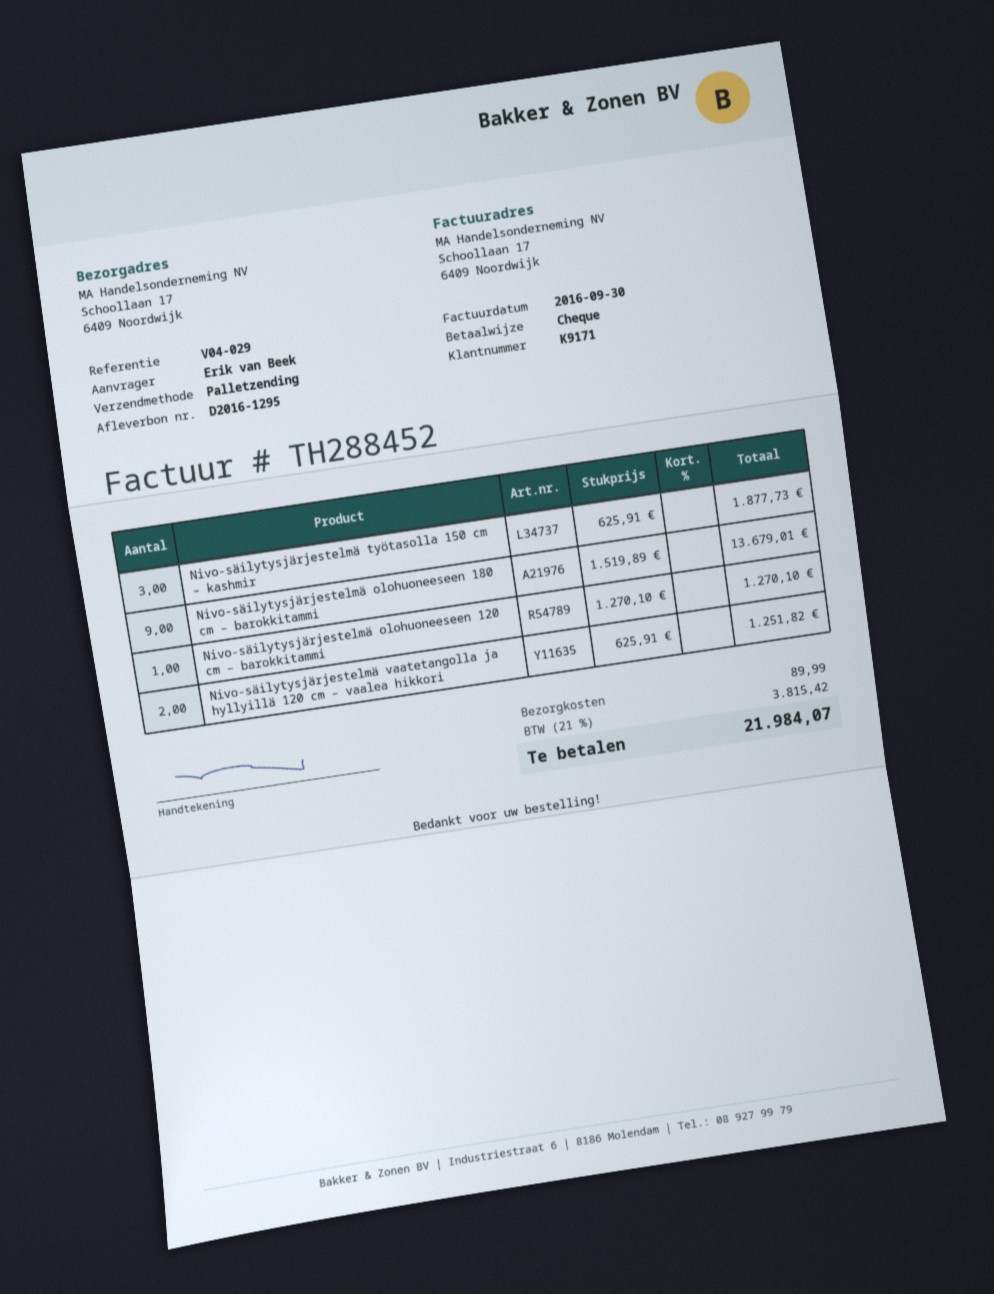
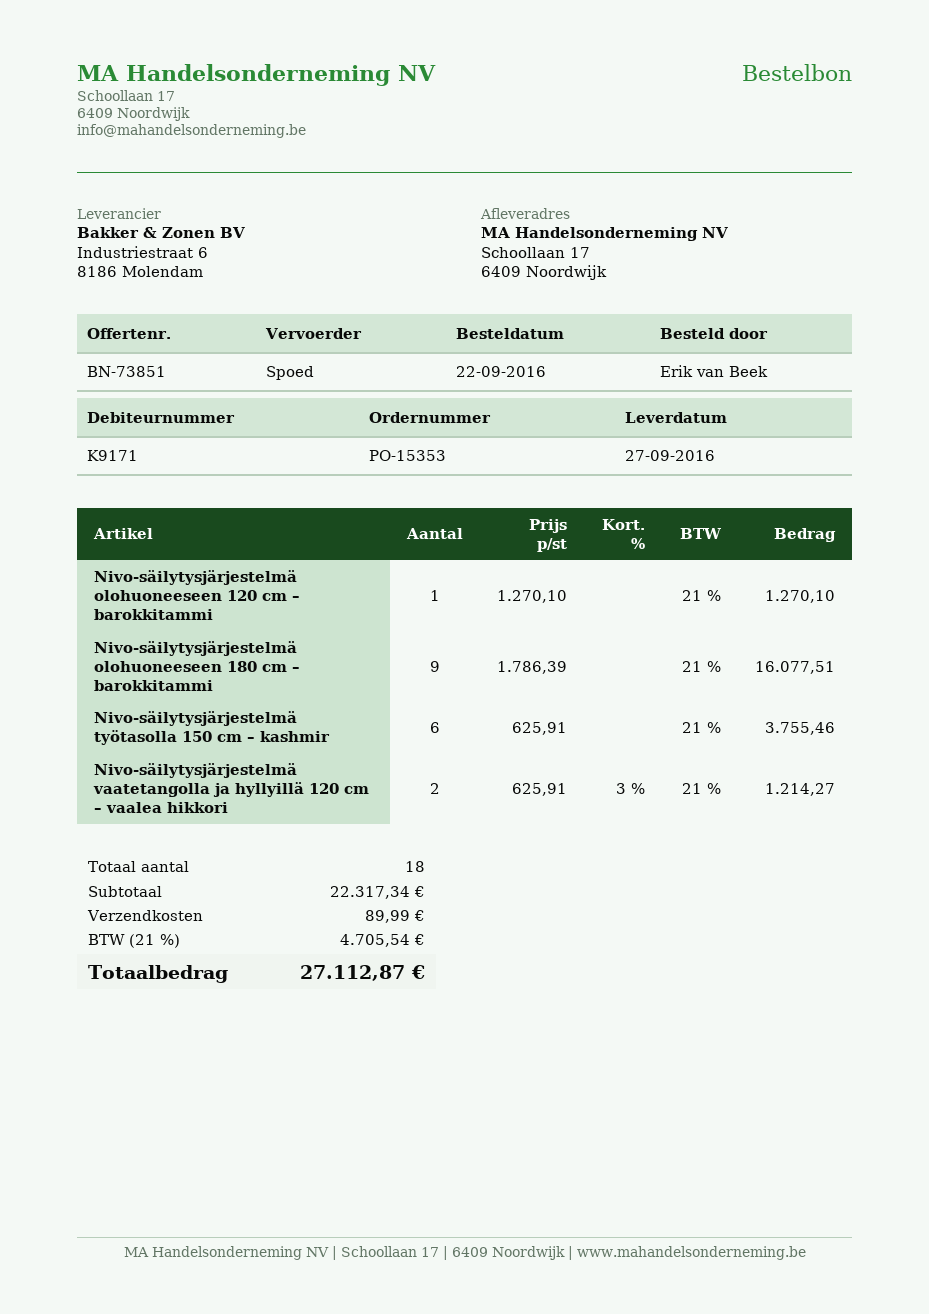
shipping method: pallet freight -> express
Nivo-säilytysjärjestelmä työtasolla 150 cm – kashmir: 3 x 625.91 = 1877.73 -> 6 x 625.91 = 3755.46
Nivo-säilytysjärjestelmä olohuoneeseen 180 cm – barokkitammi: 9 x 1519.89 = 13679.01 -> 9 x 1786.39 = 16077.51
Nivo-säilytysjärjestelmä vaatetangolla ja hyllyillä 120 cm – vaalea hikkori: 2 x 625.91 = 1251.82 -> 2 x 625.91 - 3% = 1214.27
tax: 21% = 3815.42 -> 21% = 4705.54
total: 21984.07 -> 27112.87

